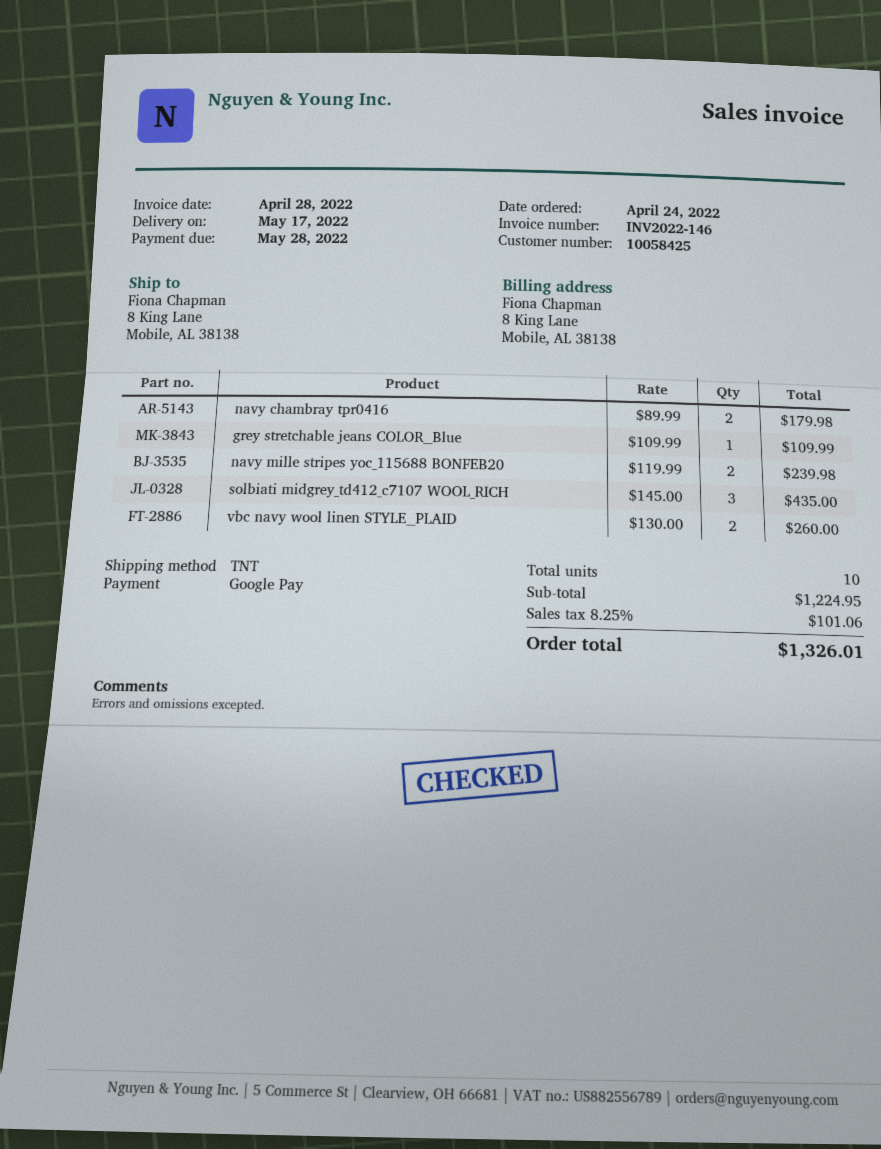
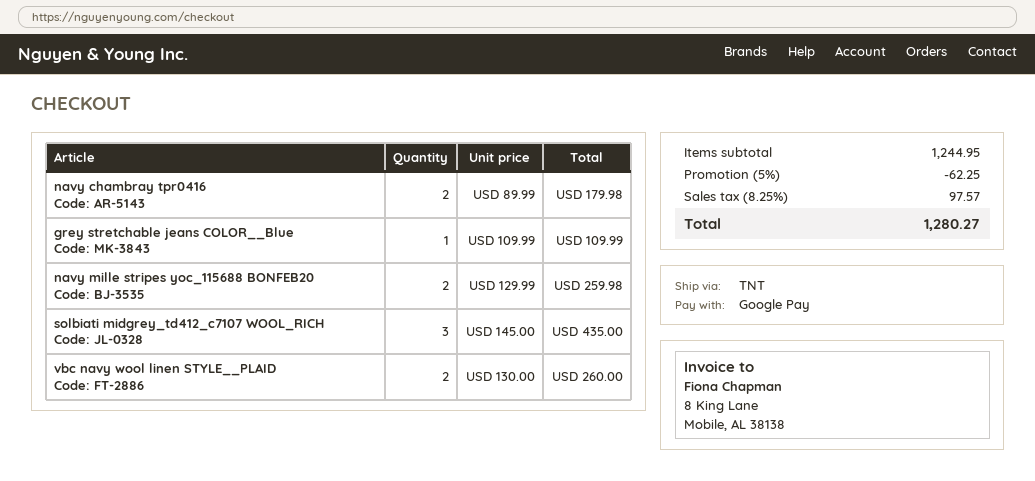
navy mille stripes yoc_115688 BONFEB20: 2 x 119.99 = 239.98 -> 2 x 129.99 = 259.98
subtotal: 1224.95 -> 1244.95
discount: none -> 5% = 62.25
tax: 8.25% = 101.06 -> 8.25% = 97.57
total: 1326.01 -> 1280.27

